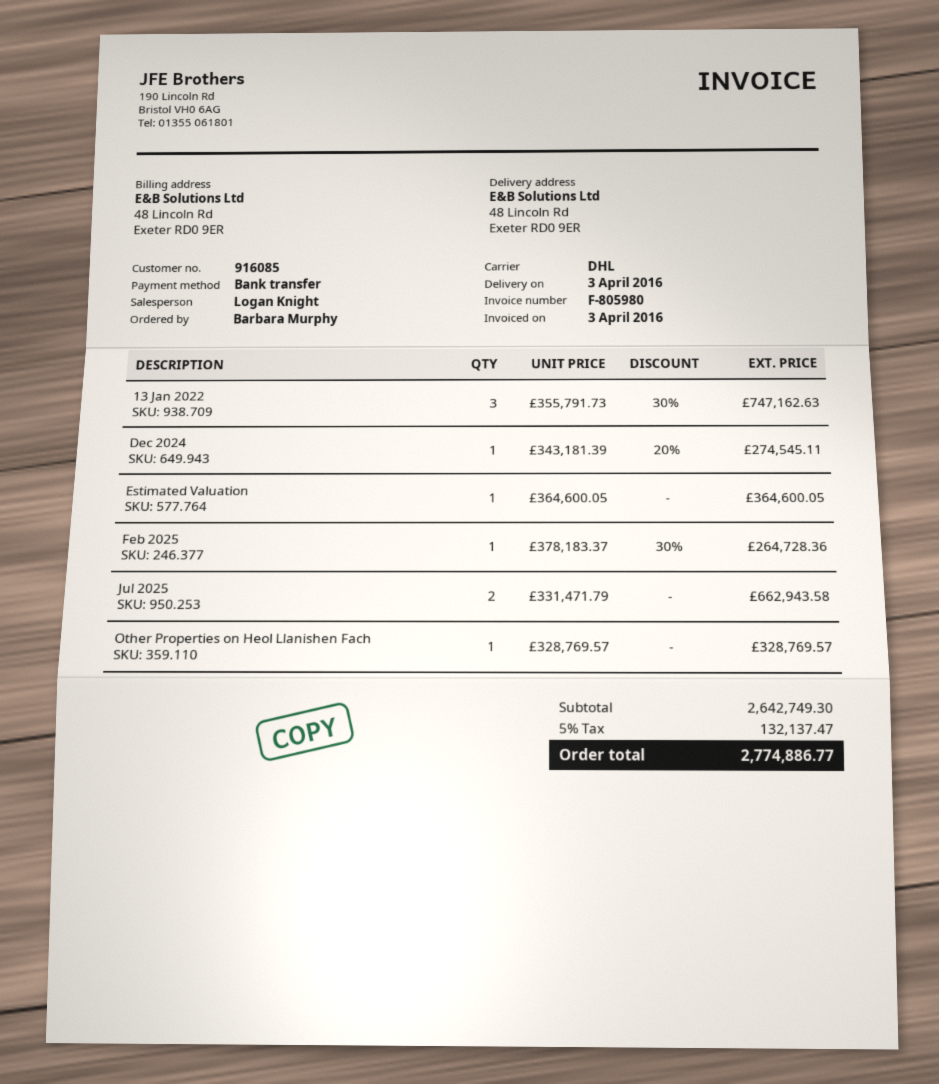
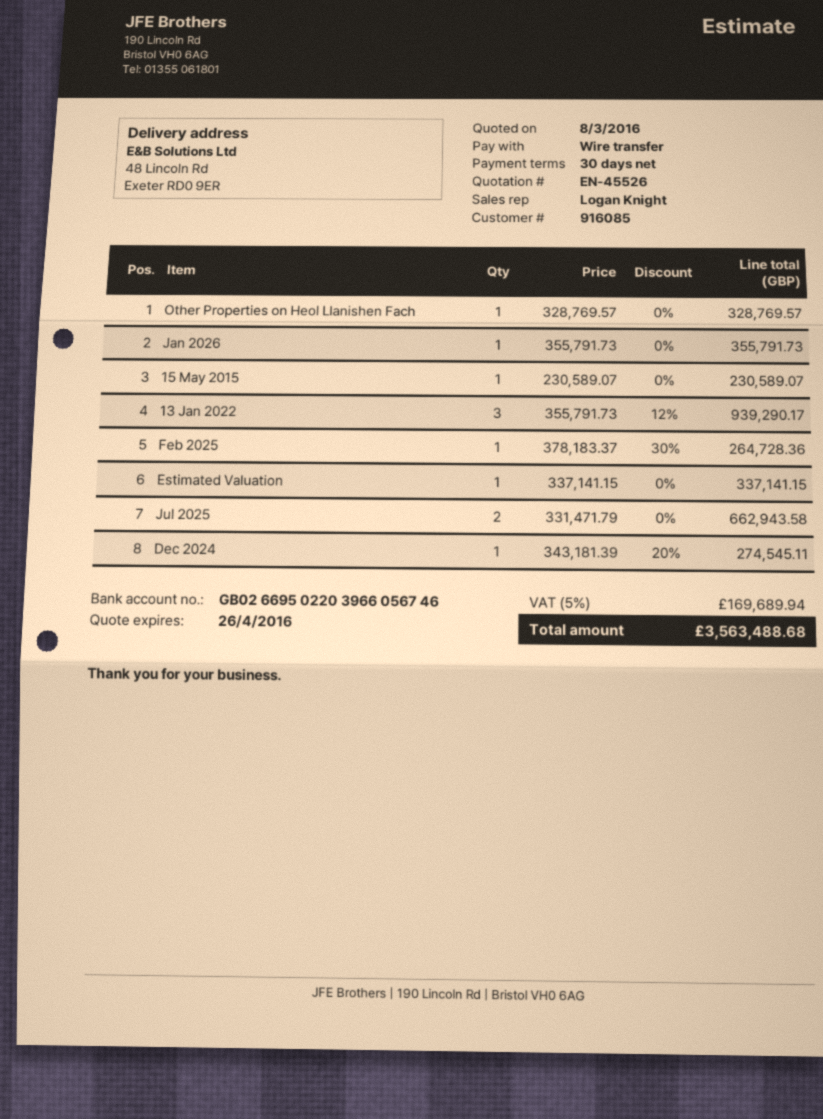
13 Jan 2022: 3 x 355791.73 - 30% = 747162.63 -> 3 x 355791.73 - 12% = 939290.17
Estimated Valuation: 1 x 364600.05 = 364600.05 -> 1 x 337141.15 = 337141.15
Jan 2026: none -> 1 x 355791.73 = 355791.73
15 May 2015: none -> 1 x 230589.07 = 230589.07
tax: 5% = 132137.47 -> 5% = 169689.94
total: 2774886.77 -> 3563488.68

